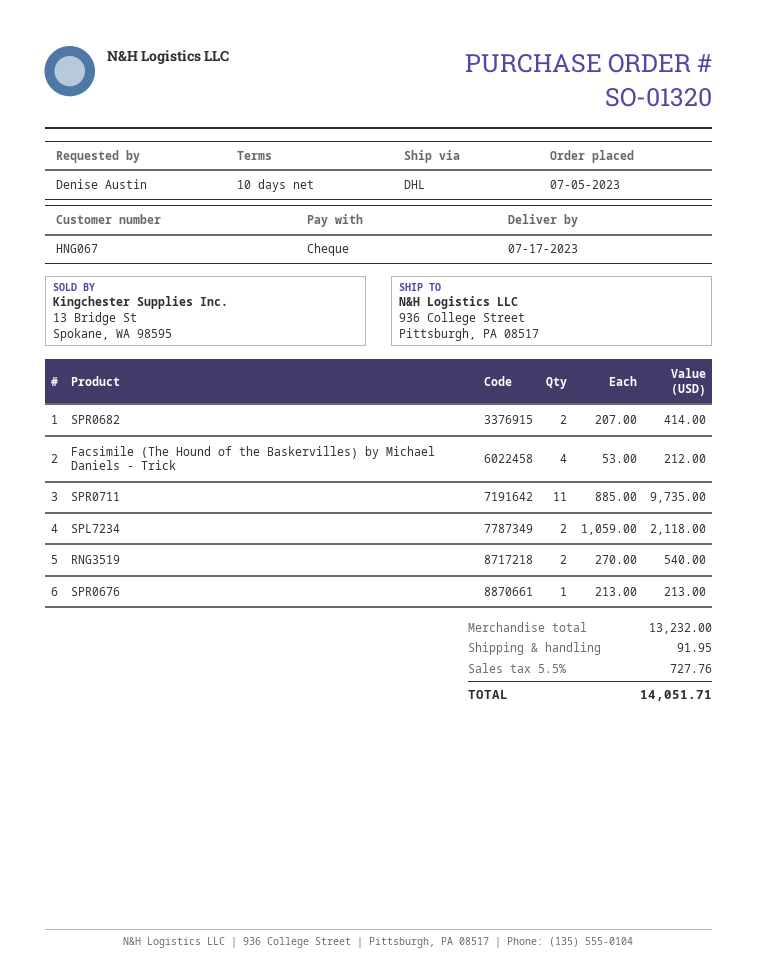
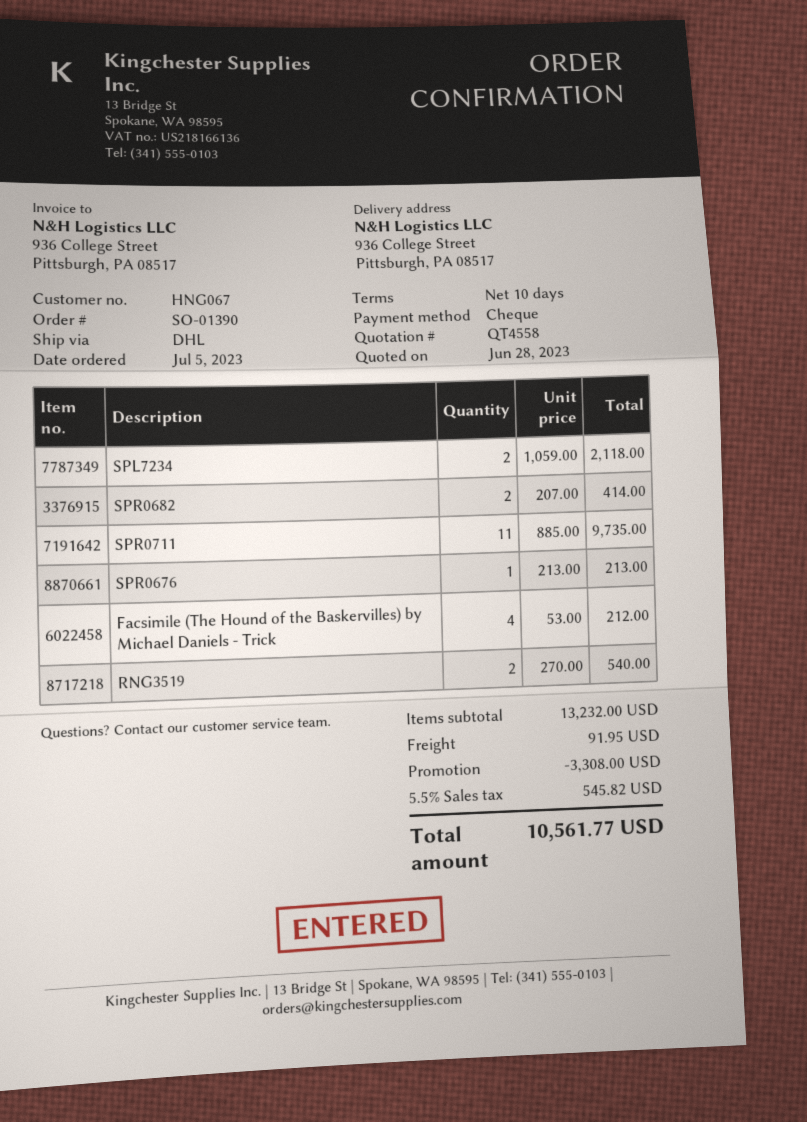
order number: SO-01320 -> SO-01390
discount: none -> 3308.00
tax: 5.5% = 727.76 -> 5.5% = 545.82
total: 14051.71 -> 10561.77

